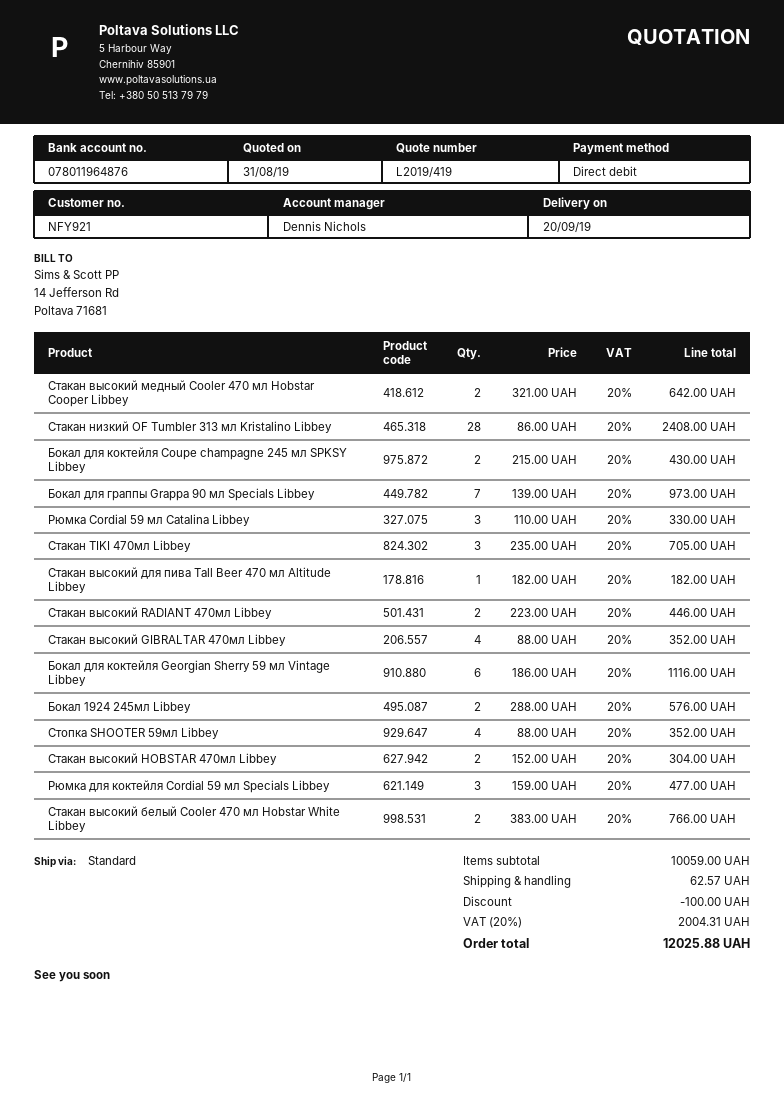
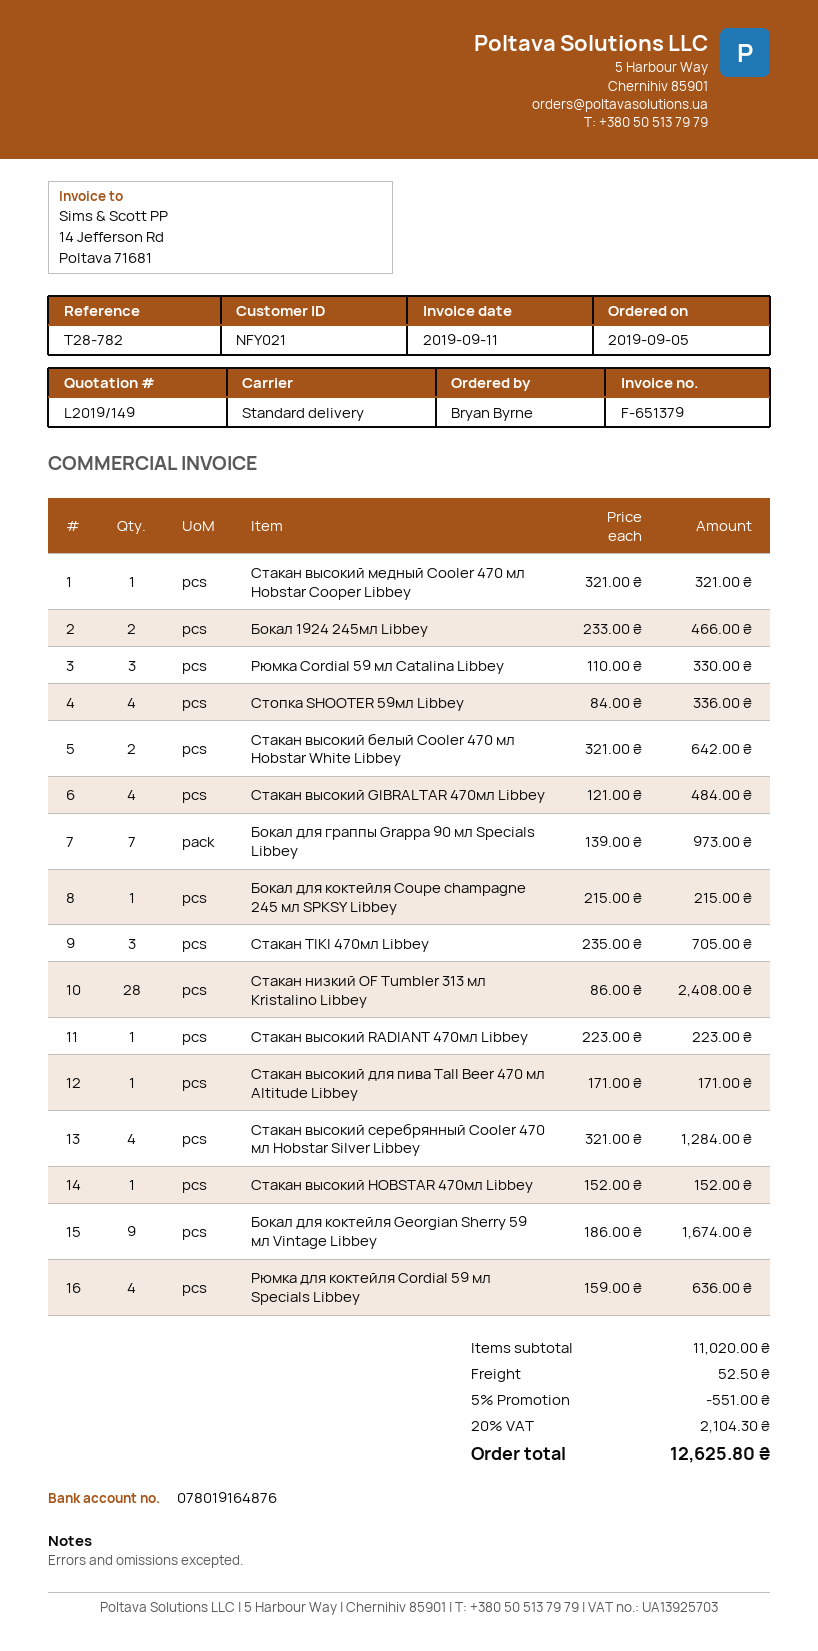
quote number: L2019/419 -> L2019/149
customer number: NFY921 -> NFY021
bank account: 078011964876 -> 078019164876
Стакан высокий медный Cooler 470 мл Hobstar Cooper Libbey: 2 x 321.00 = 642.00 -> 1 x 321.00 = 321.00
Бокал для коктейля Coupe champagne 245 мл SPKSY Libbey: 2 x 215.00 = 430.00 -> 1 x 215.00 = 215.00
Стакан высокий для пива Tall Beer 470 мл Altitude Libbey: 1 x 182.00 = 182.00 -> 1 x 171.00 = 171.00
Стакан высокий RADIANT 470мл Libbey: 2 x 223.00 = 446.00 -> 1 x 223.00 = 223.00
Стакан высокий GIBRALTAR 470мл Libbey: 4 x 88.00 = 352.00 -> 4 x 121.00 = 484.00
Бокал для коктейля Georgian Sherry 59 мл Vintage Libbey: 6 x 186.00 = 1116.00 -> 9 x 186.00 = 1674.00
Бокал 1924 245мл Libbey: 2 x 288.00 = 576.00 -> 2 x 233.00 = 466.00
Стопка SHOOTER 59мл Libbey: 4 x 88.00 = 352.00 -> 4 x 84.00 = 336.00
Стакан высокий HOBSTAR 470мл Libbey: 2 x 152.00 = 304.00 -> 1 x 152.00 = 152.00
Рюмка для коктейля Cordial 59 мл Specials Libbey: 3 x 159.00 = 477.00 -> 4 x 159.00 = 636.00
Стакан высокий белый Cooler 470 мл Hobstar White Libbey: 2 x 383.00 = 766.00 -> 2 x 321.00 = 642.00
Стакан высокий серебрянный Cooler 470 мл Hobstar Silver Libbey: none -> 4 x 321.00 = 1284.00
subtotal: 10059.00 -> 11020.00
discount: 100.00 -> 551.00
shipping: 62.57 -> 52.50
tax: 20% = 2004.31 -> 20% = 2104.30
total: 12025.88 -> 12625.80

